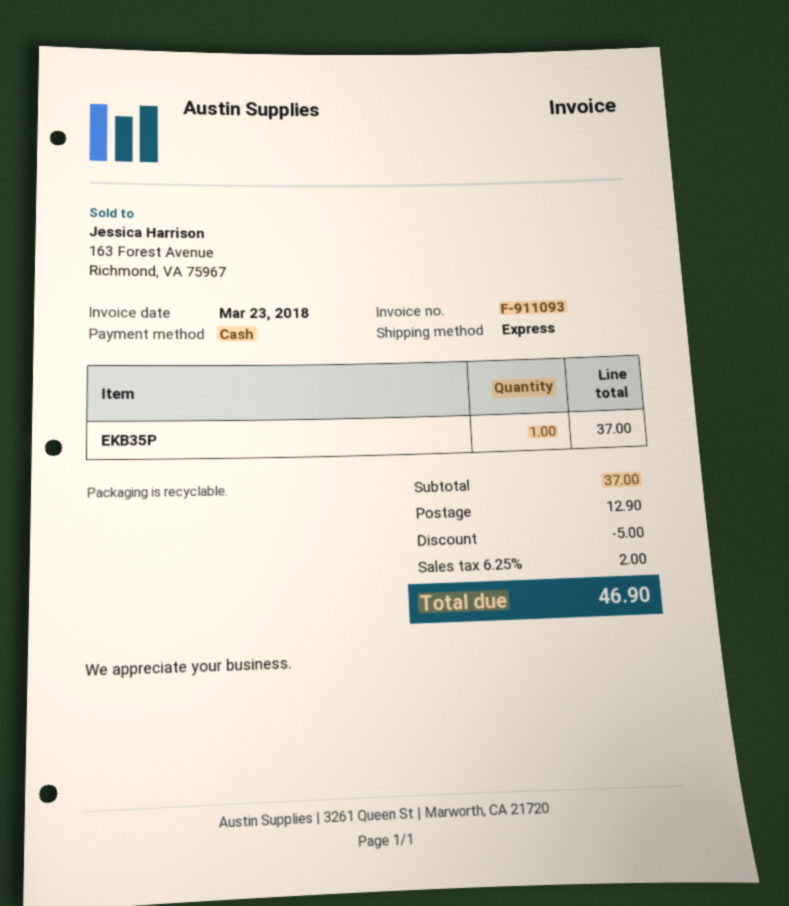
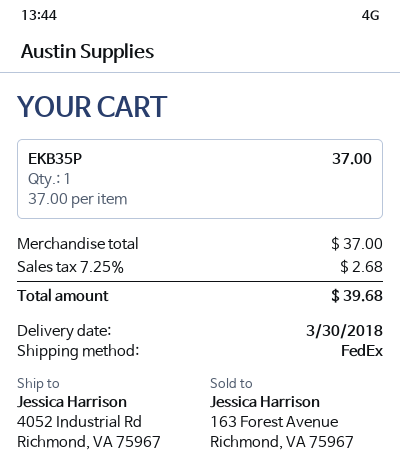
shipping method: express -> FedEx
discount: 5.00 -> none
shipping: 12.90 -> none
tax: 6.25% = 2.00 -> 7.25% = 2.68
total: 46.90 -> 39.68

